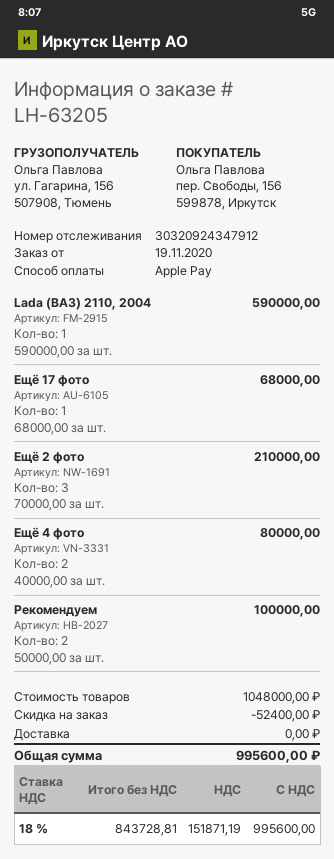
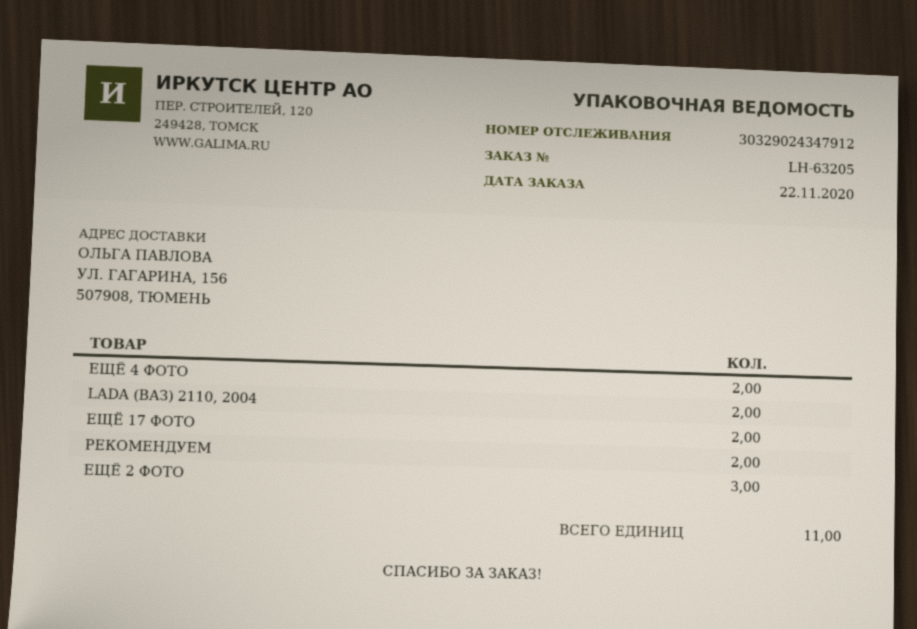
order date: 2020-11-19 -> 2020-11-22
tracking number: 30320924347912 -> 30329024347912
Lada (ВАЗ) 2110, 2004: 1 -> 2
Ещё 17 фото: 1 -> 2

